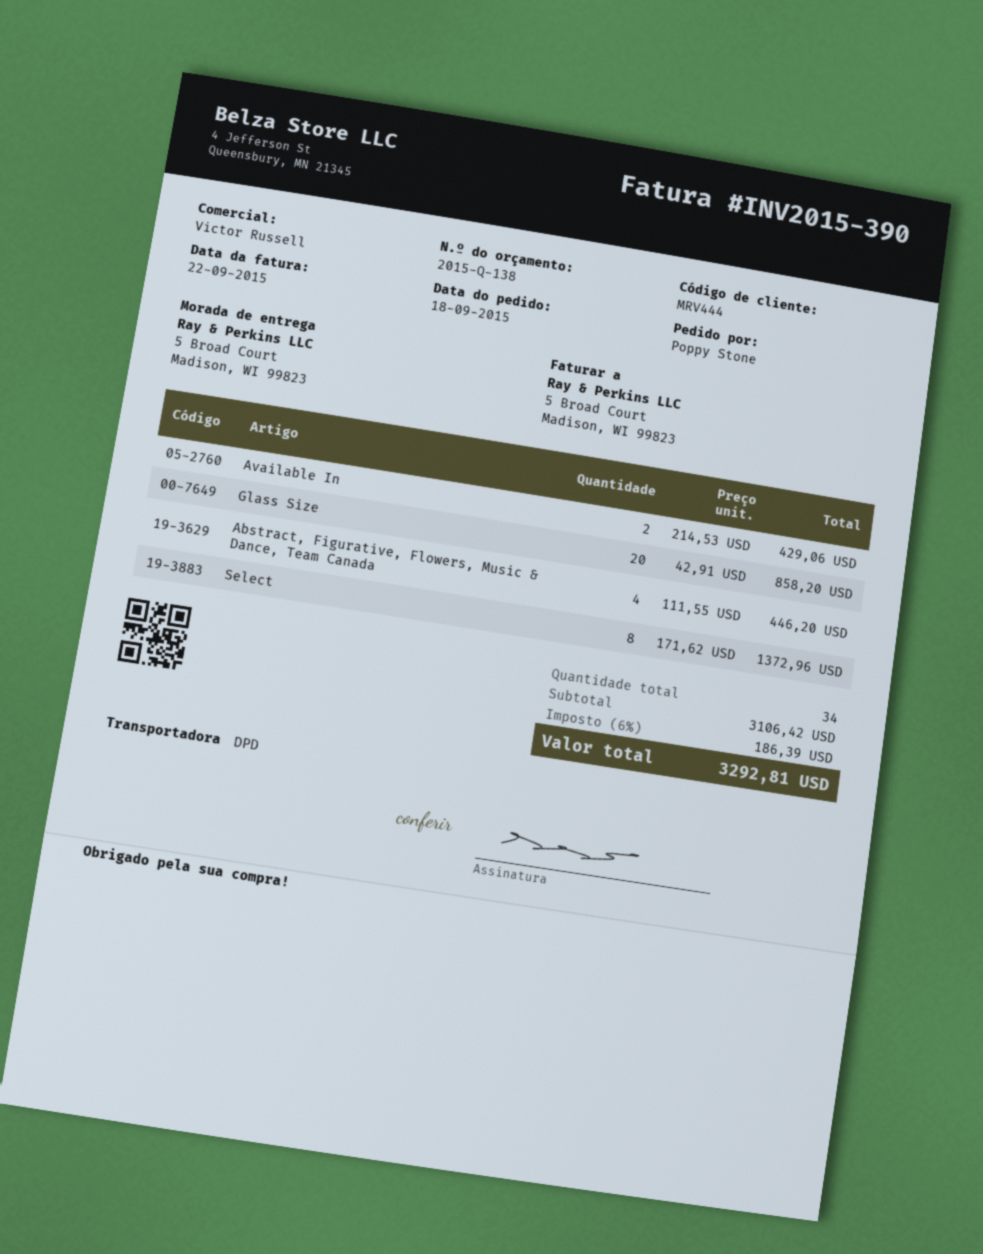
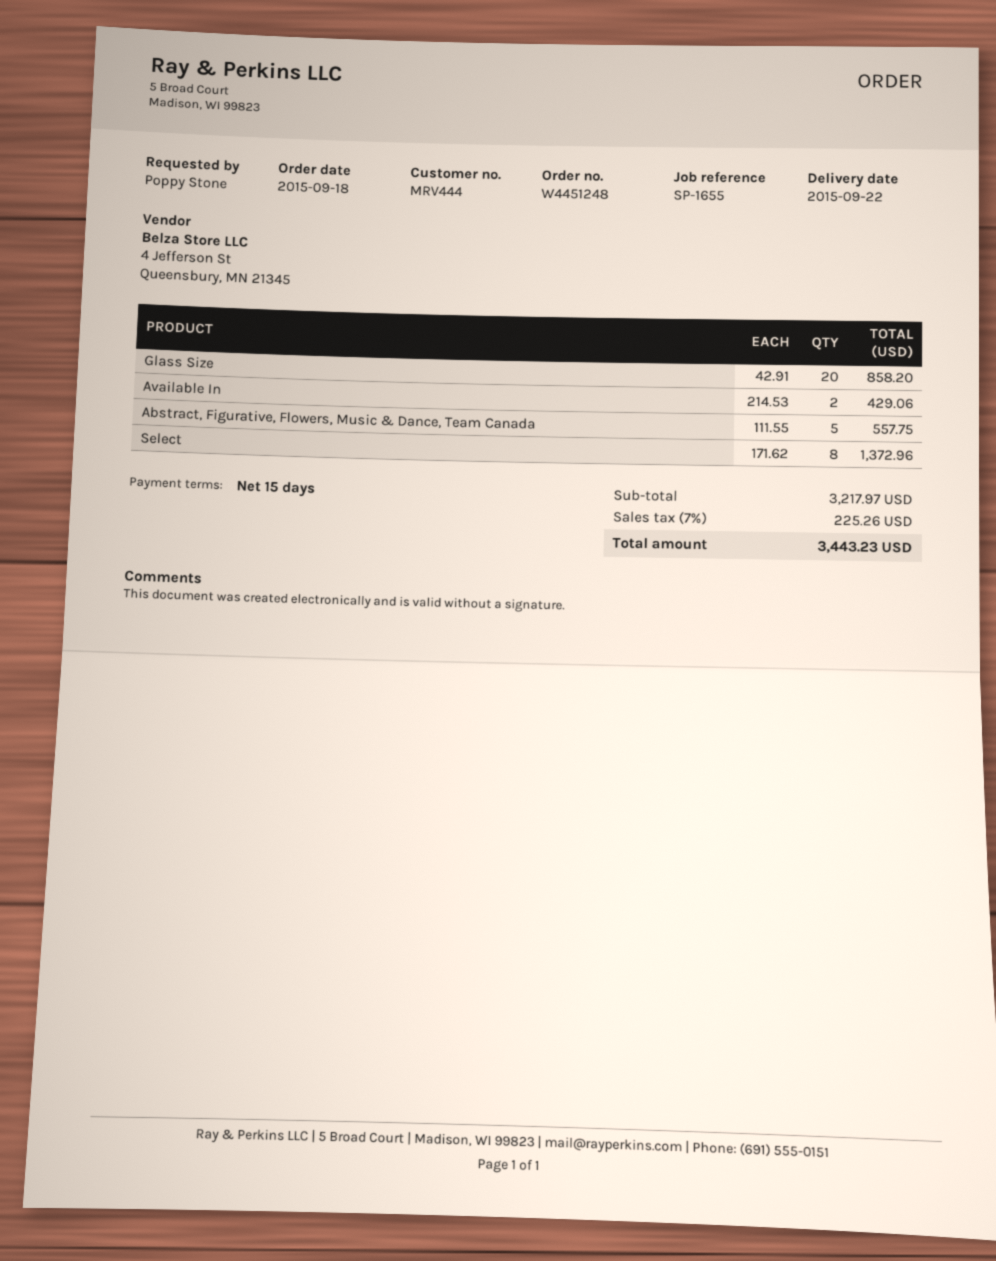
Abstract, Figurative, Flowers, Music & Dance, Team Canada: 4 x 111.55 = 446.20 -> 5 x 111.55 = 557.75
subtotal: 3106.42 -> 3217.97
tax: 6% = 186.39 -> 7% = 225.26
total: 3292.81 -> 3443.23

